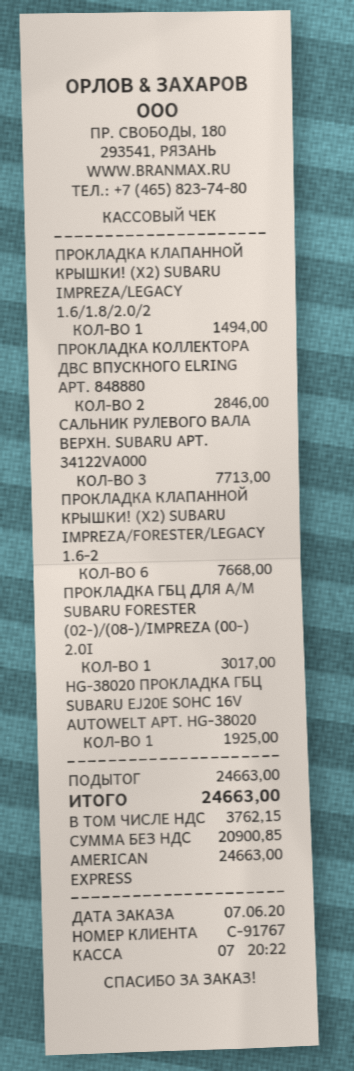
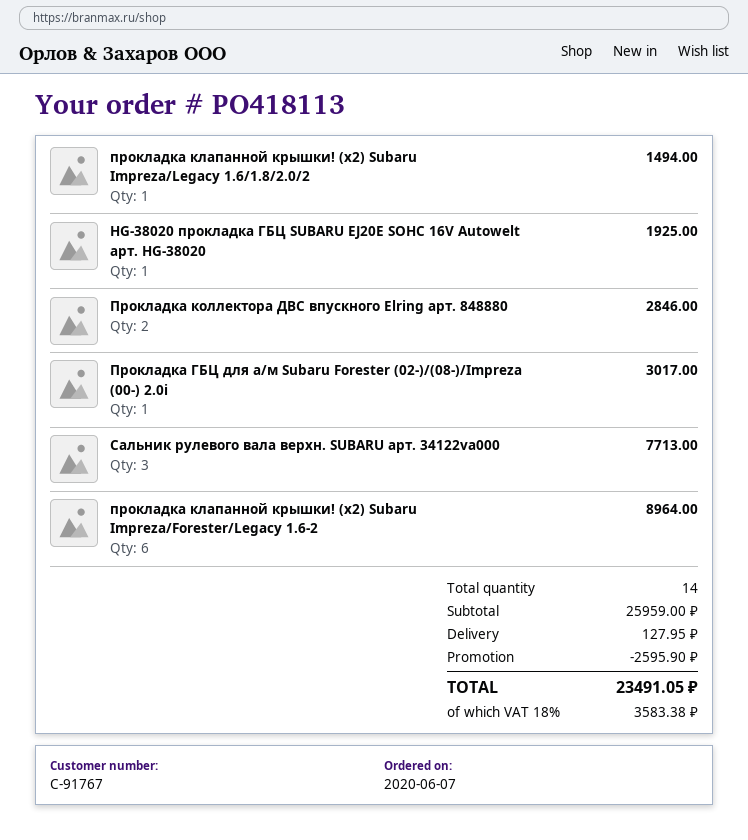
ПРОКЛАДКА КЛАПАННОЙ КРЫШКИ! (X2) SUBARU IMPREZA/FORESTER/LEGACY 1.6-2: 6 for 7668.00 -> 6 for 8964.00
subtotal: 24663.00 -> 25959.00
discount: none -> 2595.90
shipping: none -> 127.95
tax: 3762.15 -> 3583.38
total: 24663.00 -> 23491.05

